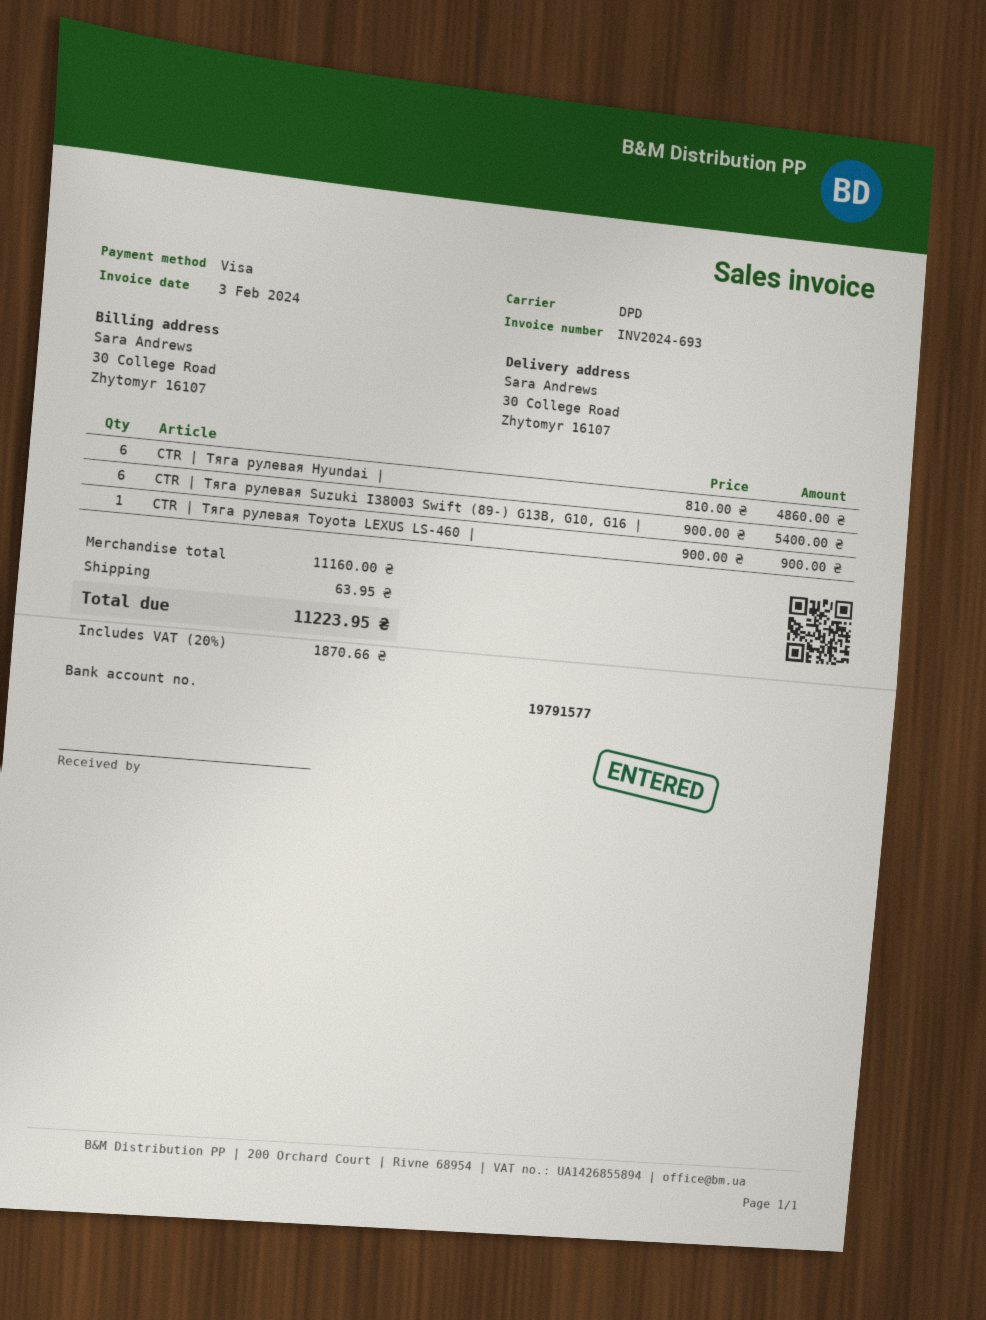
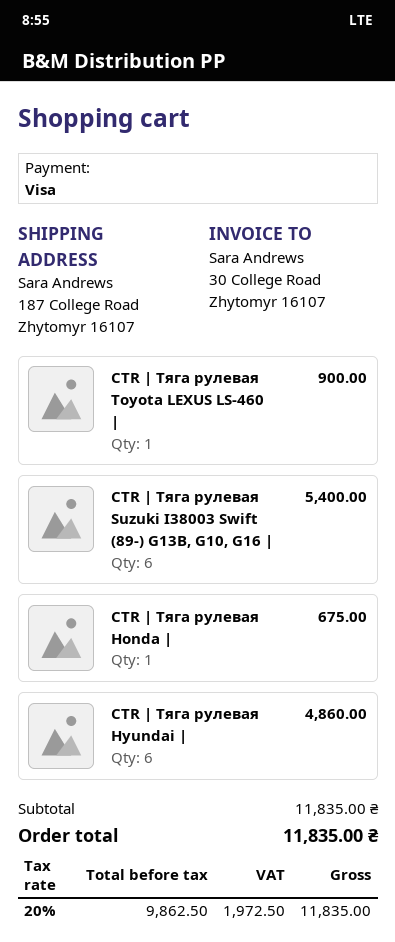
ship to: 30 College Road, Zhytomyr 16107 -> 187 College Road, Zhytomyr 16107
CTR | Тяга рулевая Honda |: none -> 1 for 675.00
subtotal: 11160.00 -> 11835.00
shipping: 63.95 -> none
tax: 20% = 1870.66 -> 20% = 1972.50
total: 11223.95 -> 11835.00

